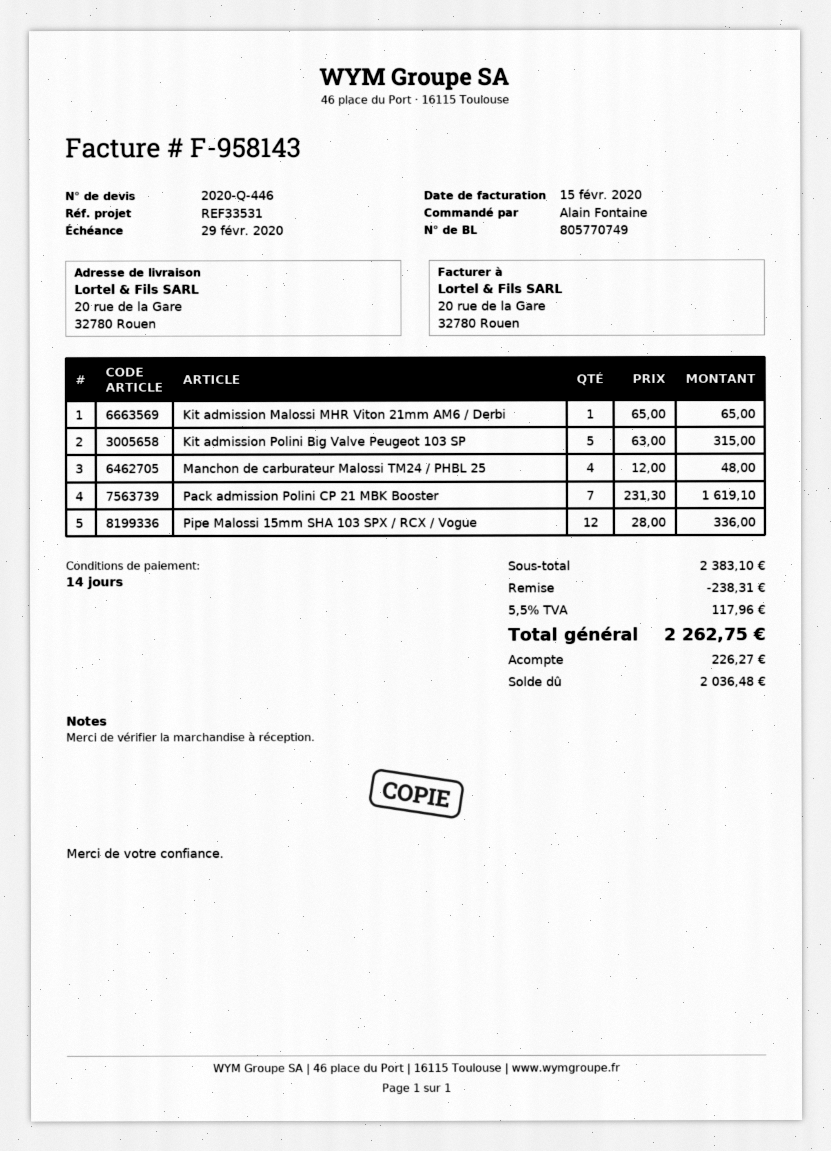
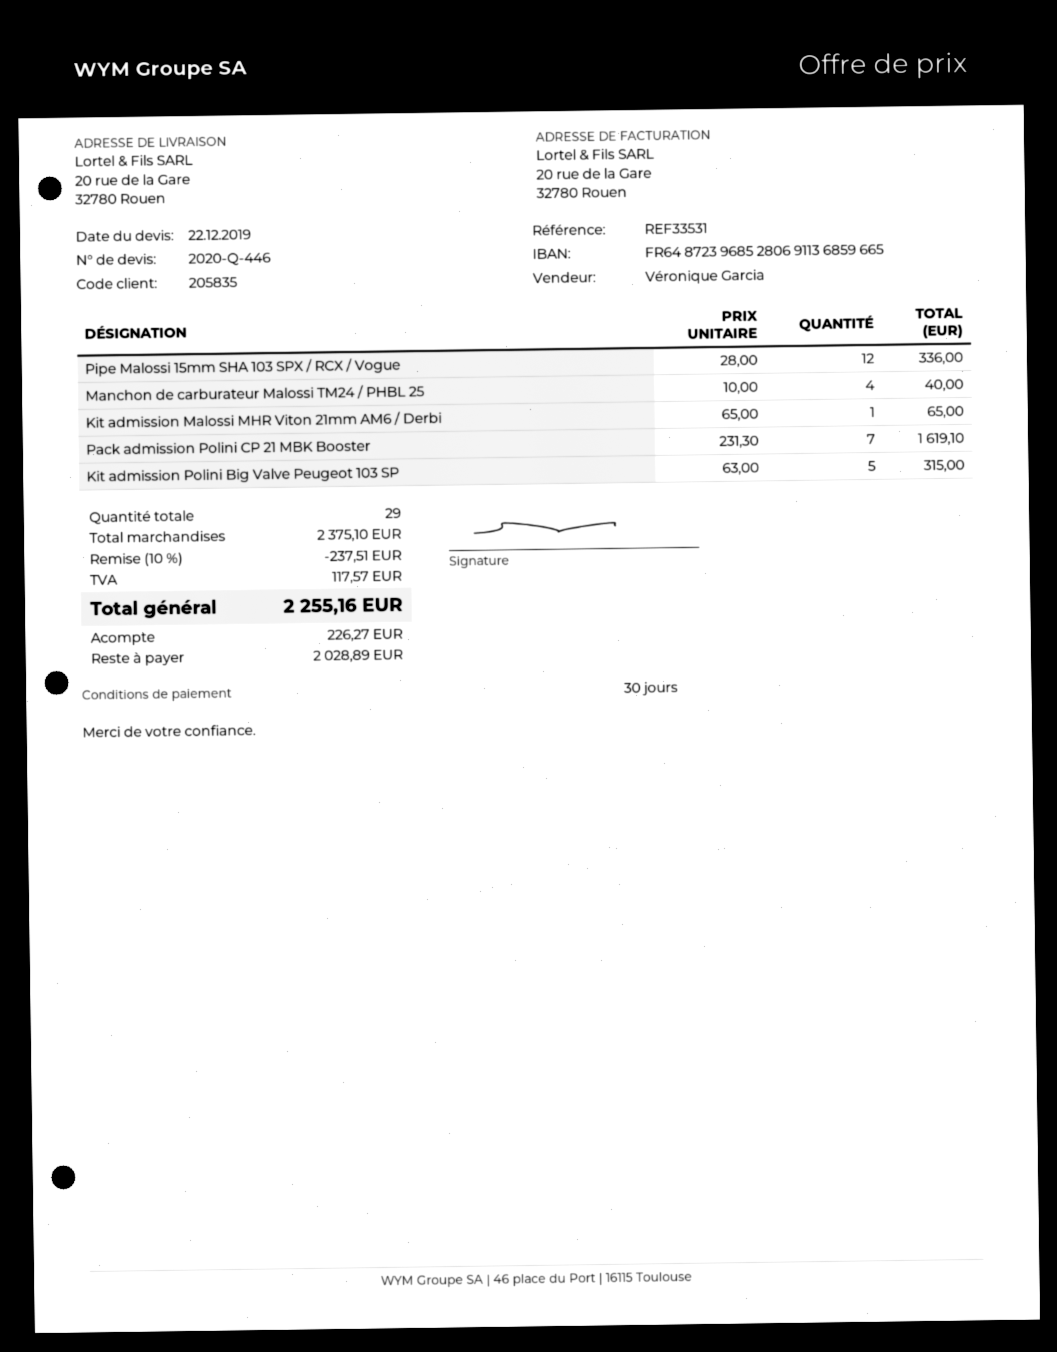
payment terms: 14 days -> 30 days
Manchon de carburateur Malossi TM24 / PHBL 25: 4 x 12.00 = 48.00 -> 4 x 10.00 = 40.00
subtotal: 2383.10 -> 2375.10
discount: 238.31 -> 237.51
tax: 117.96 -> 117.57
total: 2262.75 -> 2255.16
balance: 2036.48 -> 2028.89

